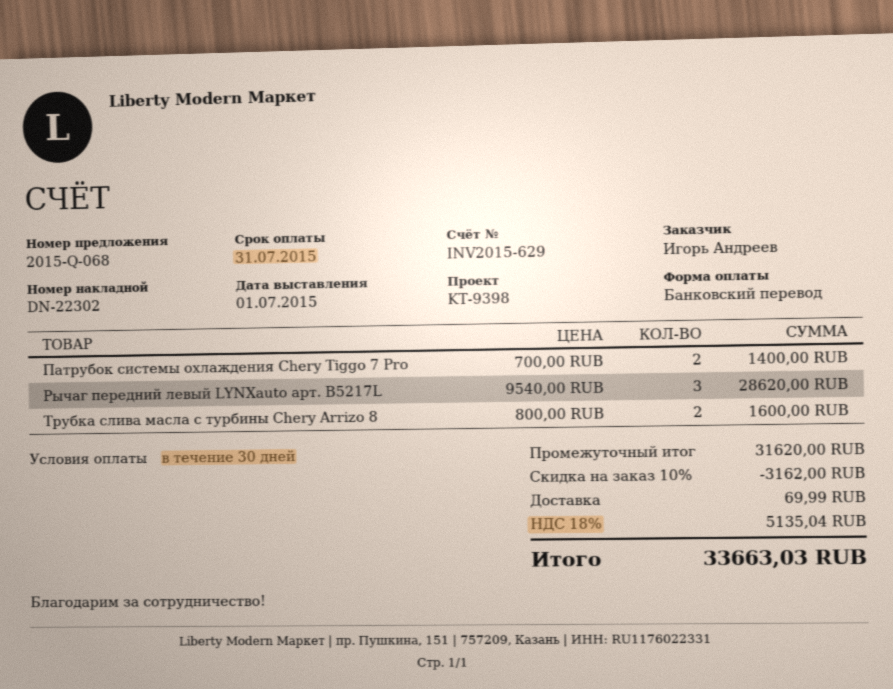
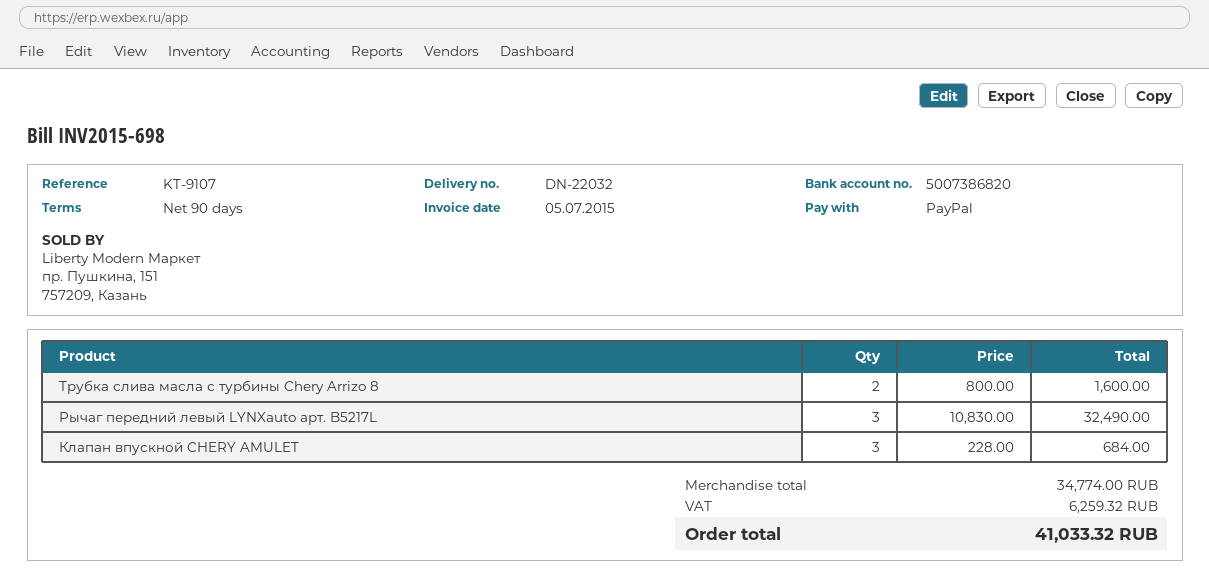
delivery note number: DN-22302 -> DN-22032
invoice number: INV2015-629 -> INV2015-698
invoice date: 2015-07-01 -> 2015-07-05
payment terms: 30 days -> 90 days
reference: KT-9398 -> KT-9107
payment method: bank transfer -> PayPal
Патрубок системы охлаждения Chery Tiggo 7 Pro: 2 x 700.00 = 1400.00 -> none
Рычаг передний левый LYNXauto арт. B5217L: 3 x 9540.00 = 28620.00 -> 3 x 10830.00 = 32490.00
Клапан впускной CHERY AMULET: none -> 3 x 228.00 = 684.00
subtotal: 31620.00 -> 34774.00
discount: 10% = 3162.00 -> none
shipping: 69.99 -> none
tax: 5135.04 -> 6259.32
total: 33663.03 -> 41033.32

